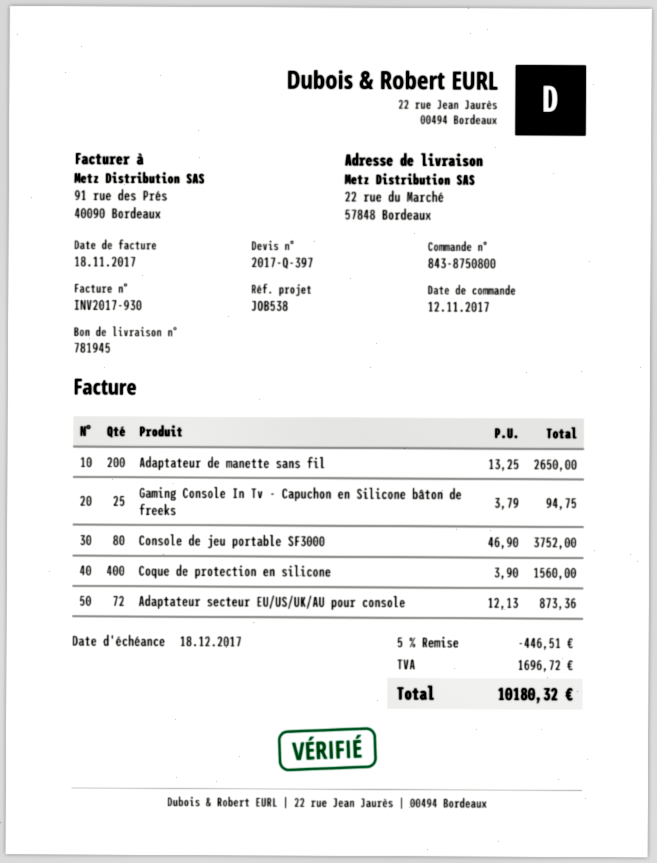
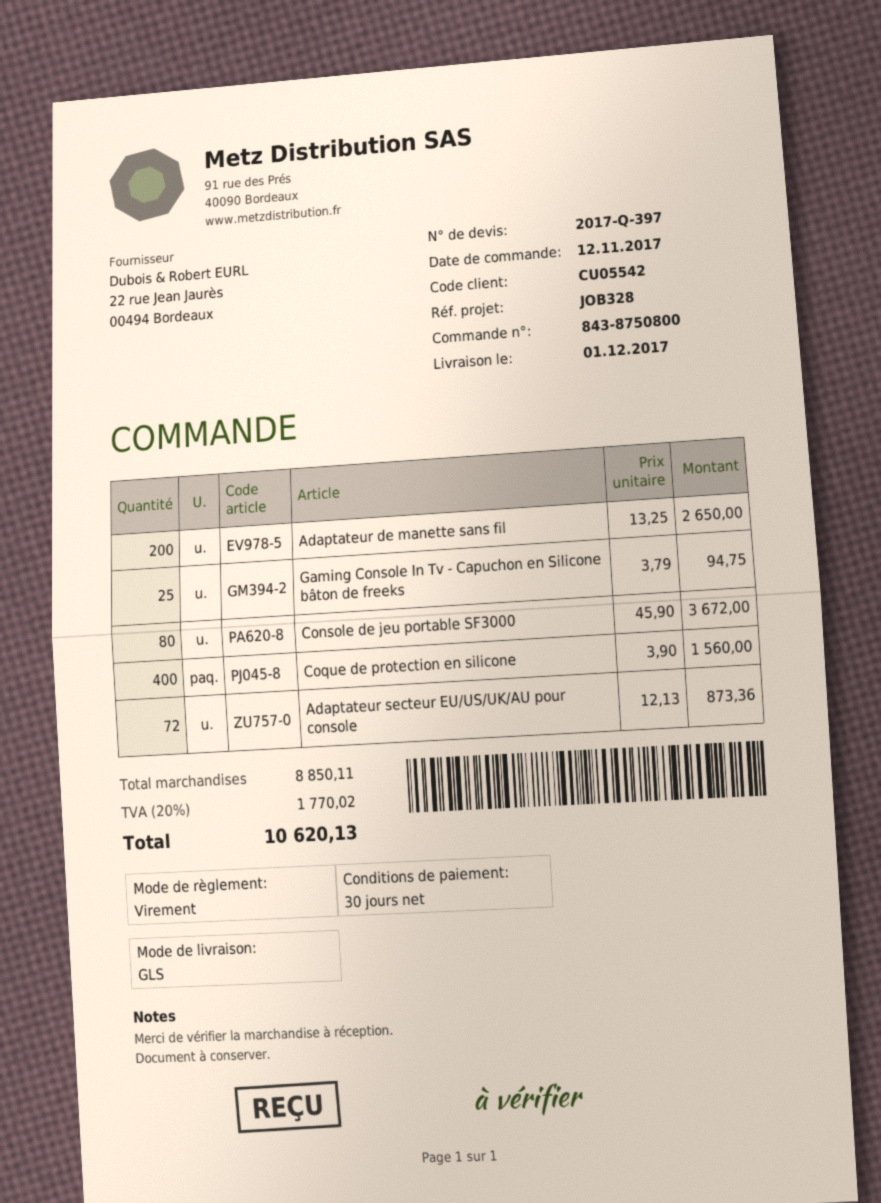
reference: JOB538 -> JOB328
Console de jeu portable SF3000: 80 x 46.90 = 3752.00 -> 80 x 45.90 = 3672.00
discount: 5% = 446.51 -> none
tax: 1696.72 -> 1770.02
total: 10180.32 -> 10620.13

